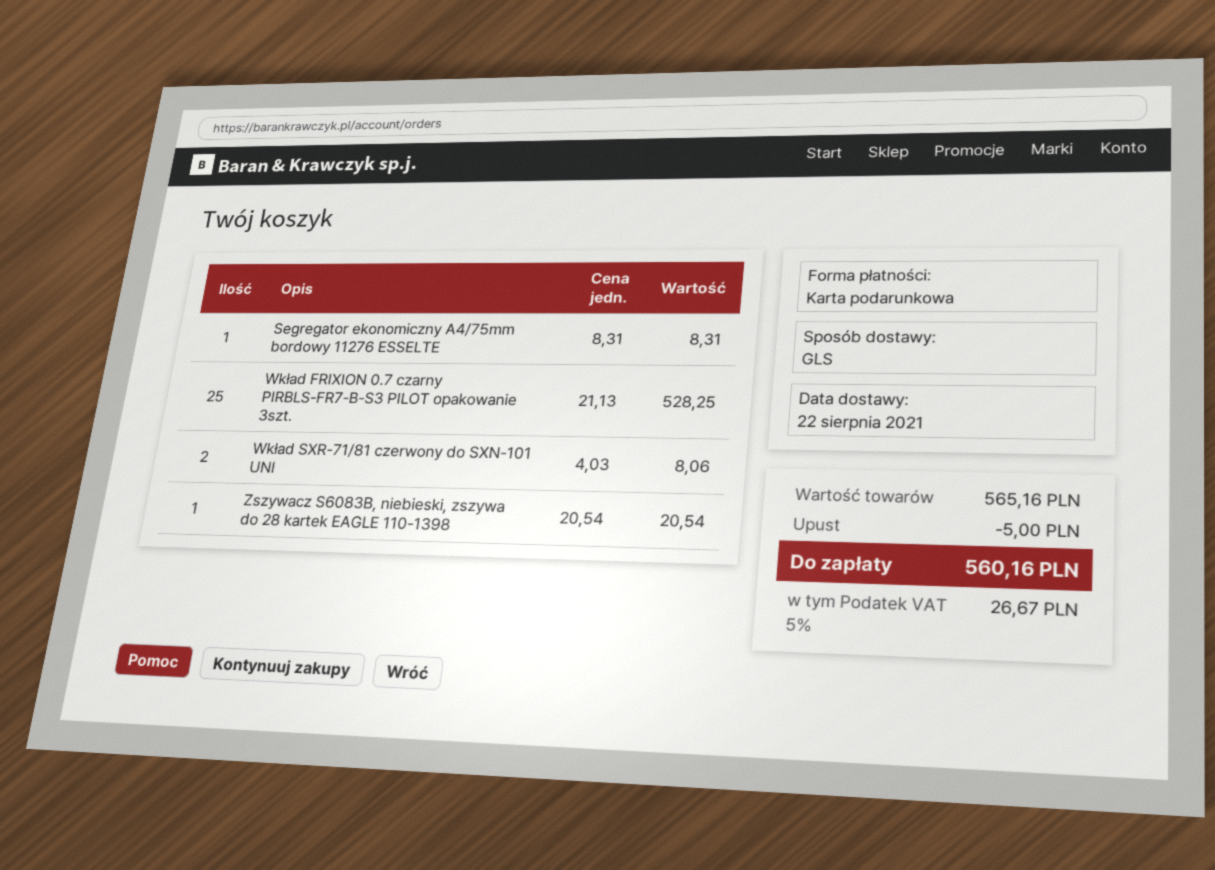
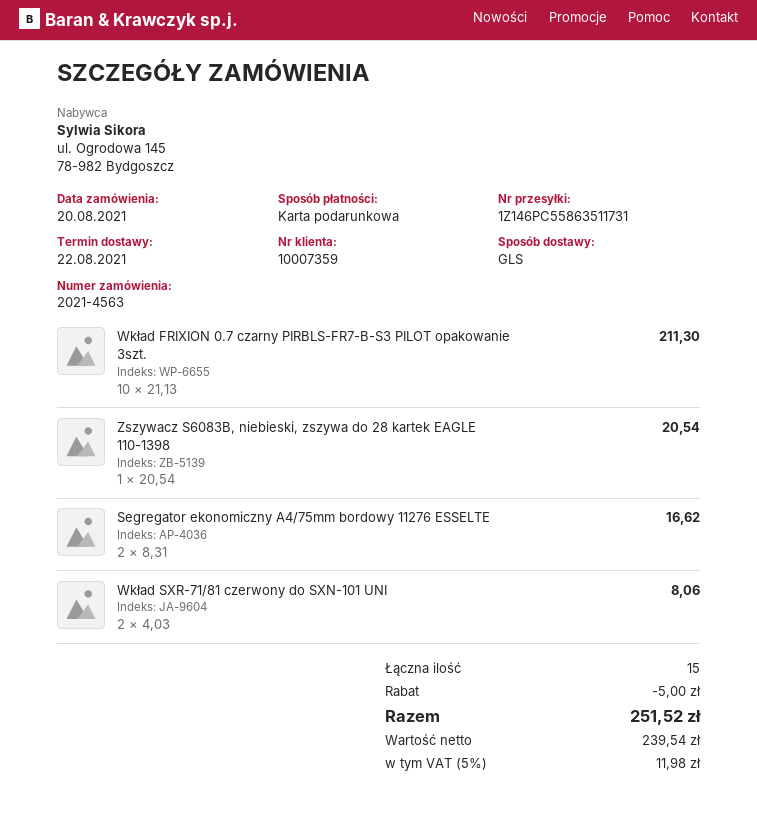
Segregator ekonomiczny A4/75mm bordowy 11276 ESSELTE: 1 x 8.31 = 8.31 -> 2 x 8.31 = 16.62
Wkład FRIXION 0.7 czarny PIRBLS-FR7-B-S3 PILOT opakowanie 3szt.: 25 x 21.13 = 528.25 -> 10 x 21.13 = 211.30
tax: 5% = 26.67 -> 5% = 11.98
total: 560.16 -> 251.52

